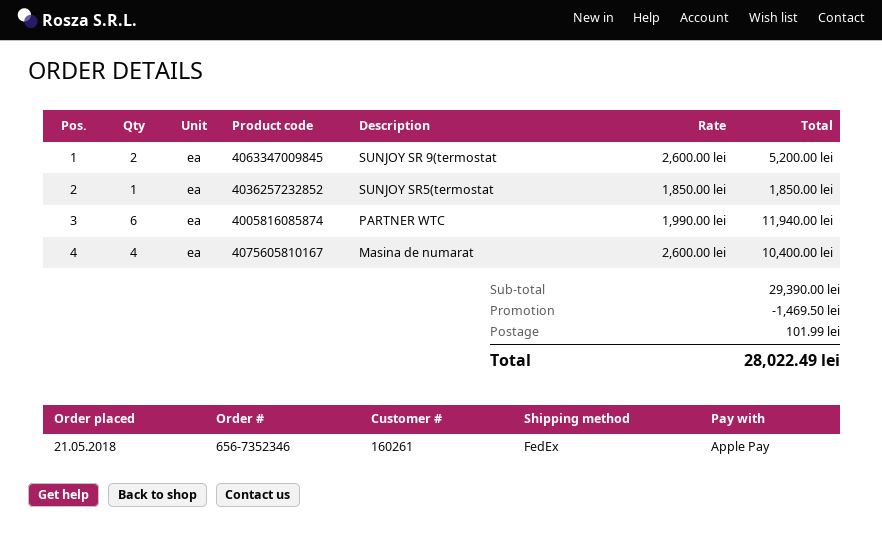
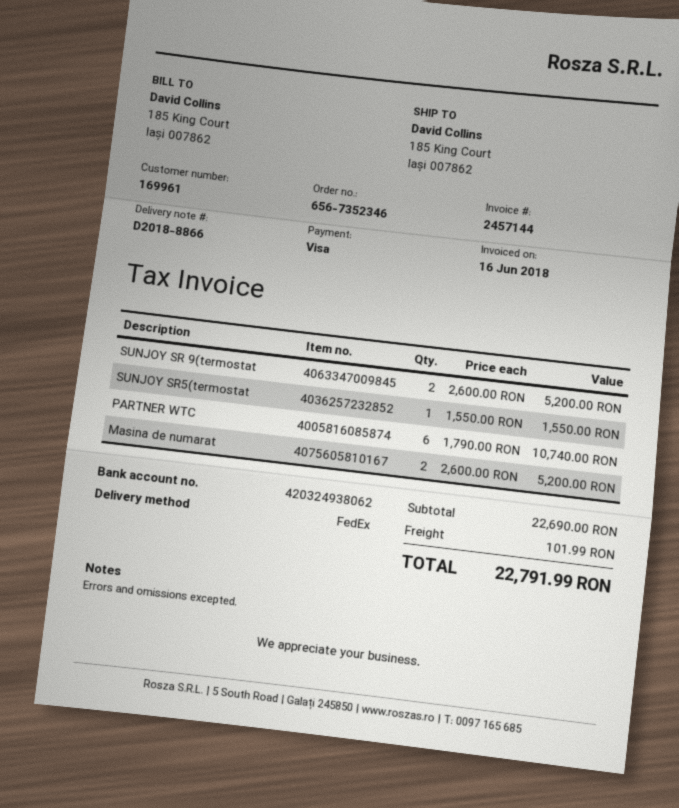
customer number: 160261 -> 169961
payment method: Apple Pay -> Visa
SUNJOY SR5(termostat: 1 x 1850.00 = 1850.00 -> 1 x 1550.00 = 1550.00
PARTNER WTC: 6 x 1990.00 = 11940.00 -> 6 x 1790.00 = 10740.00
Masina de numarat: 4 x 2600.00 = 10400.00 -> 2 x 2600.00 = 5200.00
subtotal: 29390.00 -> 22690.00
discount: 1469.50 -> none
total: 28022.49 -> 22791.99

